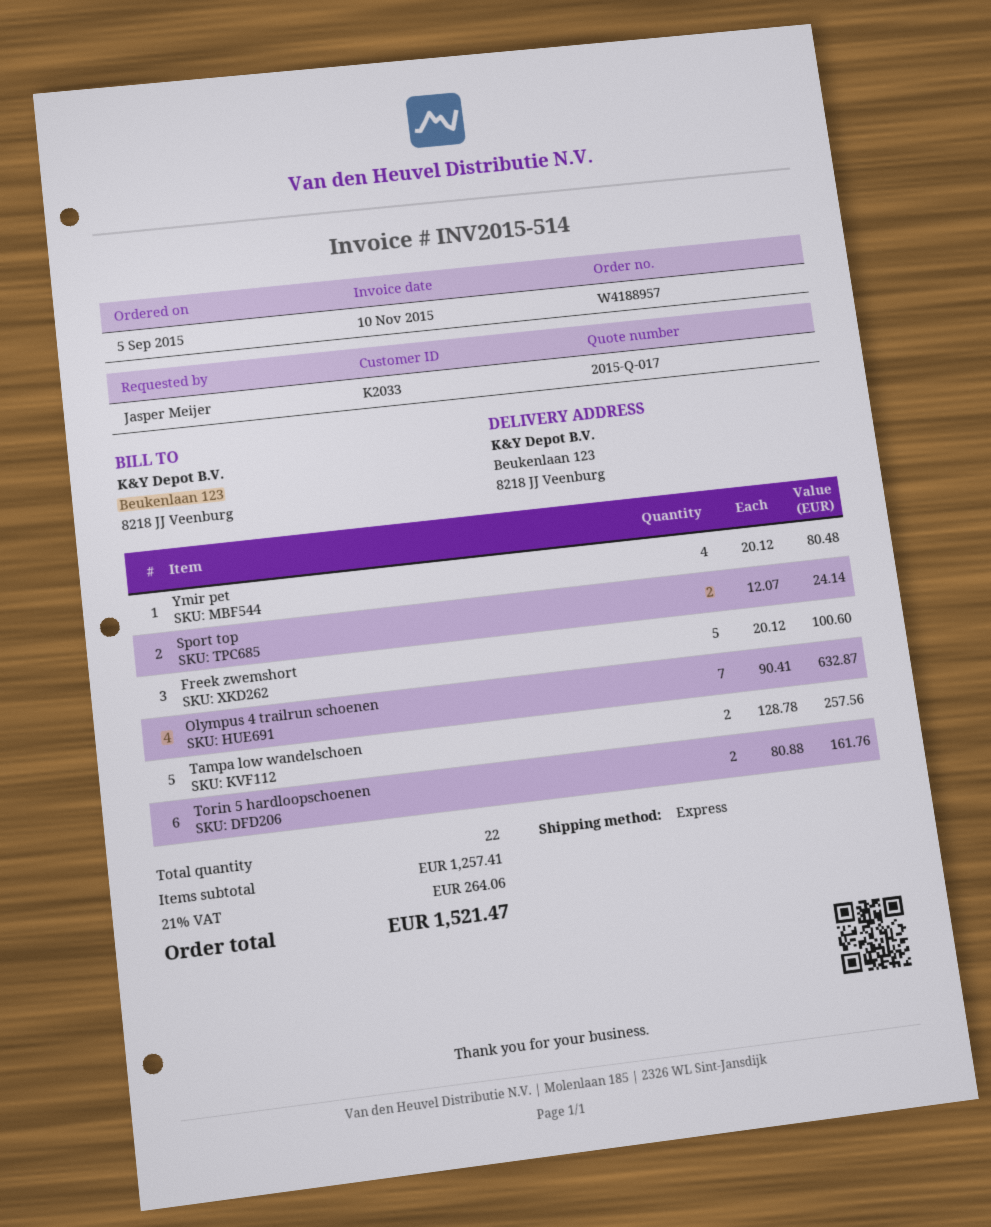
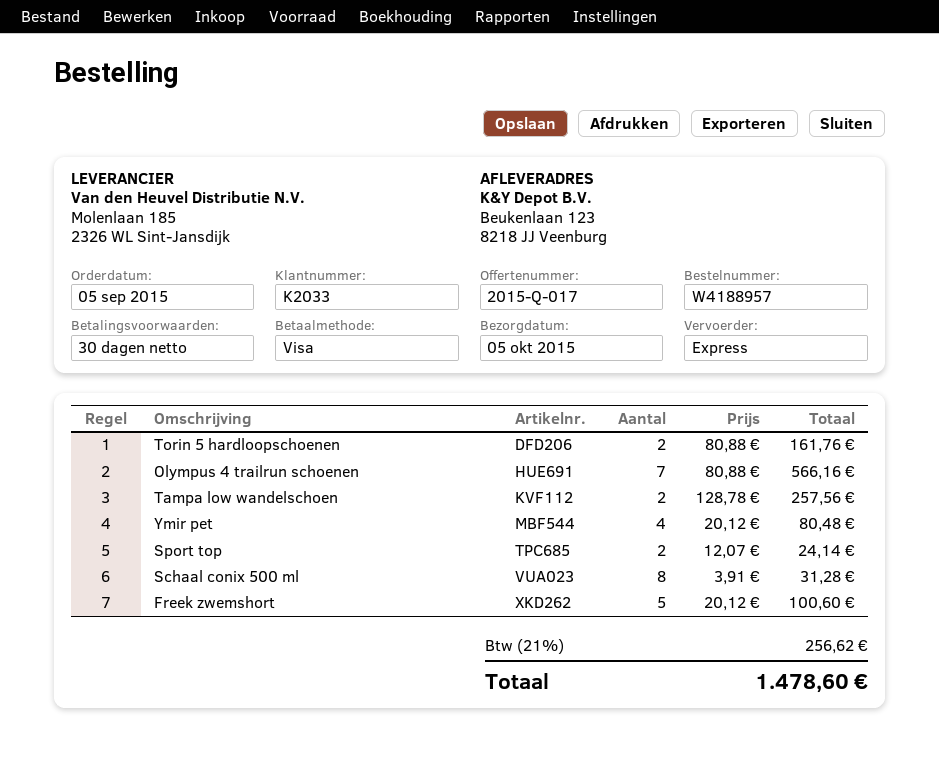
Olympus 4 trailrun schoenen: 7 x 90.41 = 632.87 -> 7 x 80.88 = 566.16
Schaal conix 500 ml: none -> 8 x 3.91 = 31.28
tax: 21% = 264.06 -> 21% = 256.62
total: 1521.47 -> 1478.60

